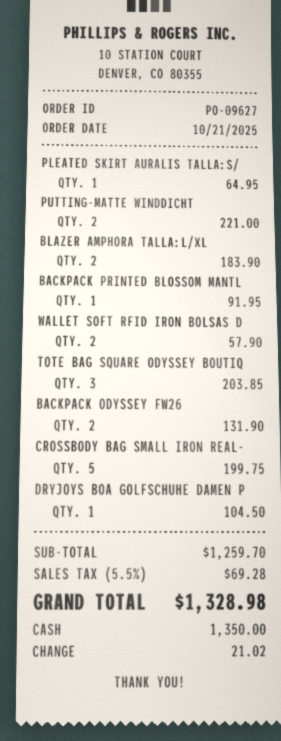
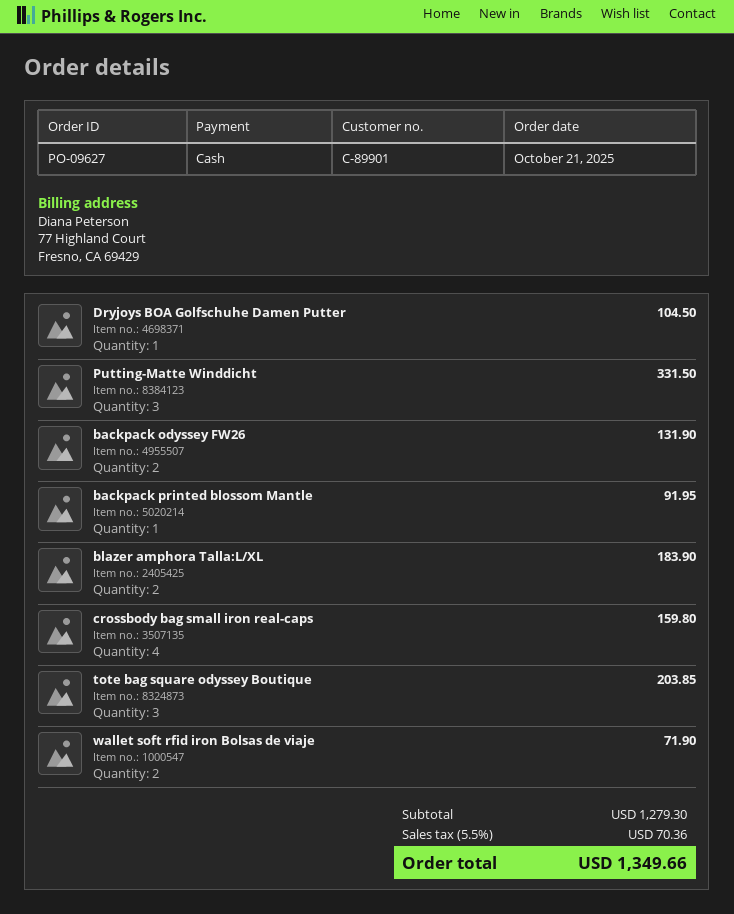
PLEATED SKIRT AURALIS TALLA:S/: 1 for 64.95 -> none
PUTTING-MATTE WINDDICHT: 2 for 221.00 -> 3 for 331.50
WALLET SOFT RFID IRON BOLSAS D: 2 for 57.90 -> 2 for 71.90
CROSSBODY BAG SMALL IRON REAL-: 5 for 199.75 -> 4 for 159.80
subtotal: 1259.70 -> 1279.30
tax: 5.5% = 69.28 -> 5.5% = 70.36
total: 1328.98 -> 1349.66

